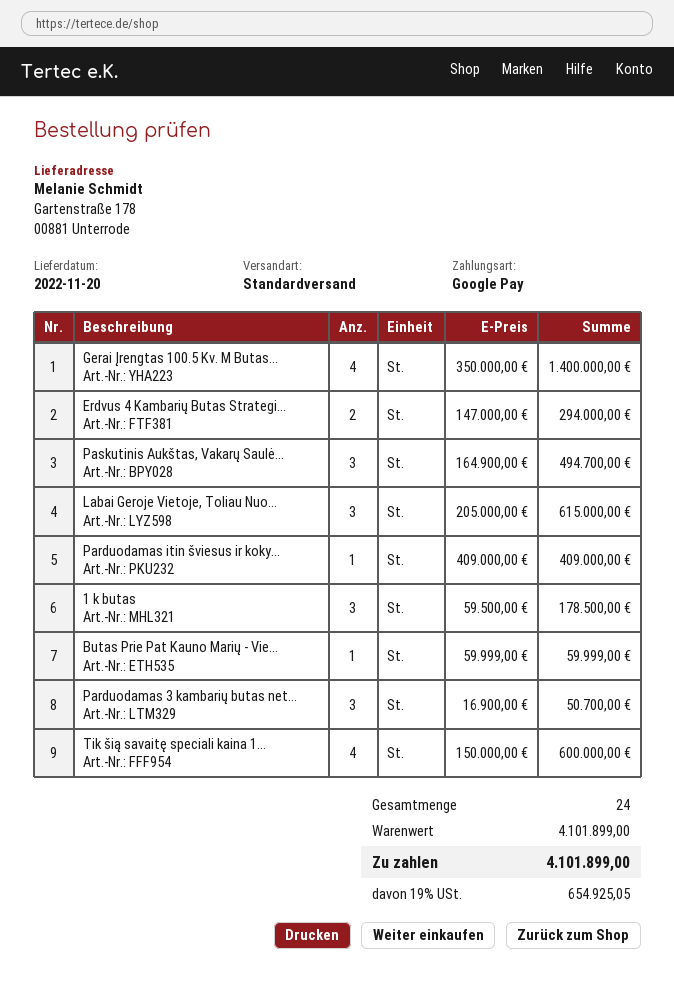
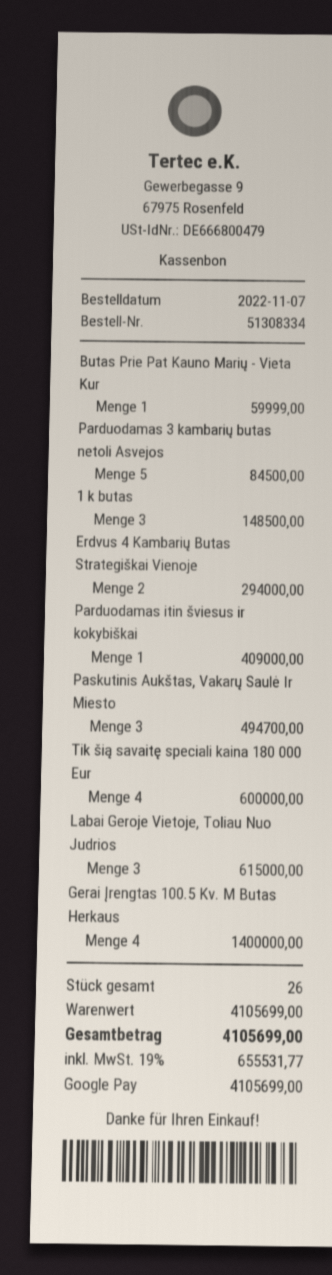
1 k butas: 3 for 178500.00 -> 3 for 148500.00
Parduodamas 3 kambarių butas net...: 3 for 50700.00 -> 5 for 84500.00
total quantity: 24 -> 26
subtotal: 4101899.00 -> 4105699.00
tax: 19% = 654925.05 -> 19% = 655531.77
total: 4101899.00 -> 4105699.00

